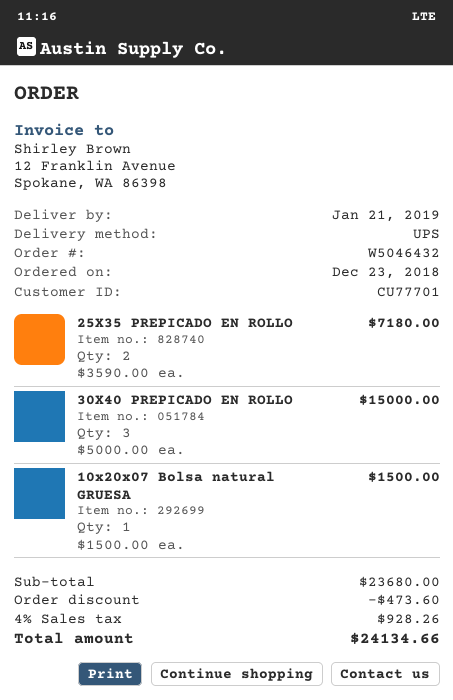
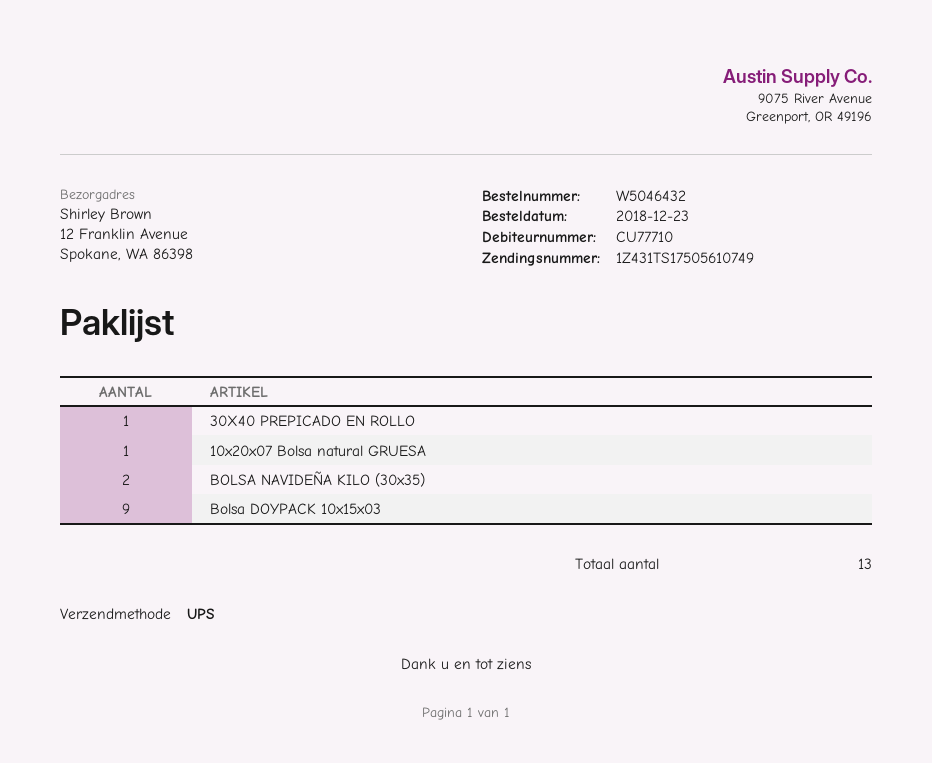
customer number: CU77701 -> CU77710
25X35 PREPICADO EN ROLLO: 2 -> none
30X40 PREPICADO EN ROLLO: 3 -> 1
BOLSA NAVIDEÑA KILO (30x35): none -> 2
Bolsa DOYPACK 10x15x03: none -> 9

